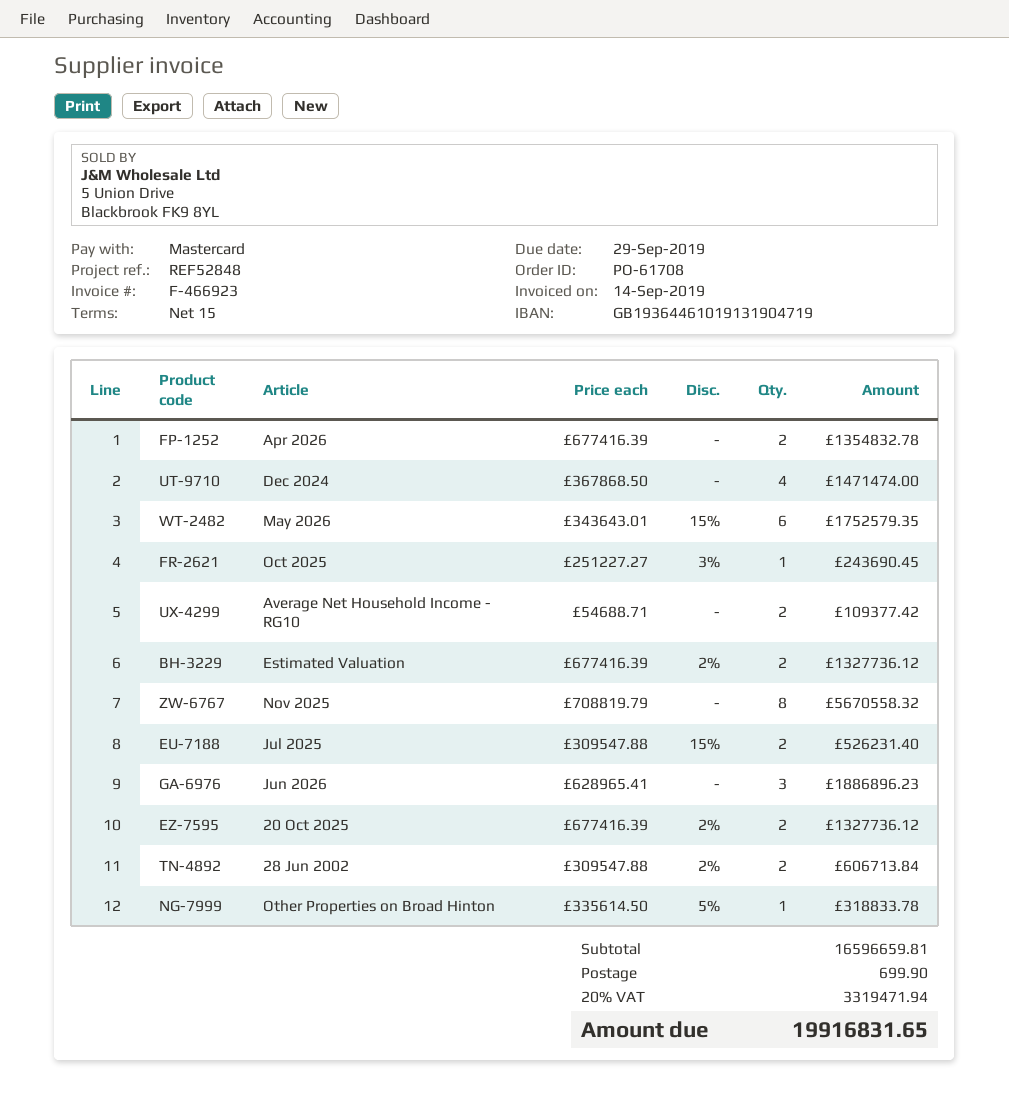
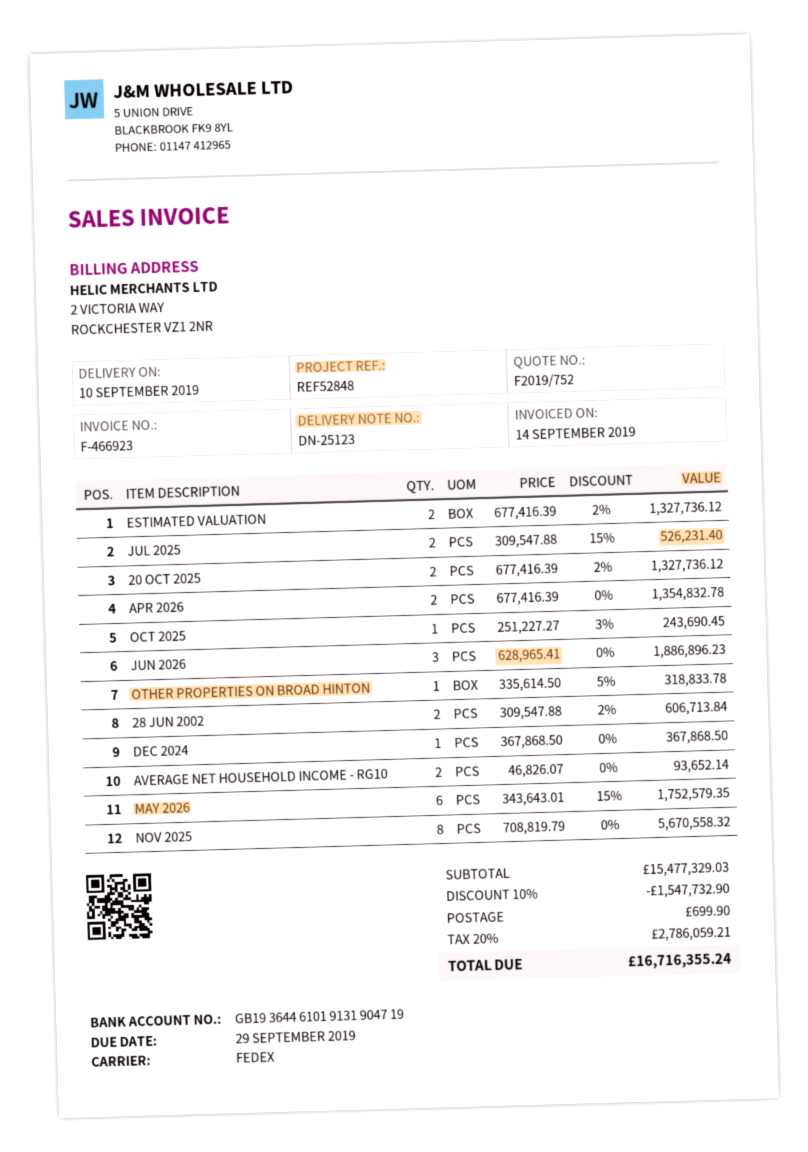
Dec 2024: 4 x 367868.50 = 1471474.00 -> 1 x 367868.50 = 367868.50
Average Net Household Income - RG10: 2 x 54688.71 = 109377.42 -> 2 x 46826.07 = 93652.14
subtotal: 16596659.81 -> 15477329.03
discount: none -> 10% = 1547732.90
tax: 20% = 3319471.94 -> 20% = 2786059.21
total: 19916831.65 -> 16716355.24

